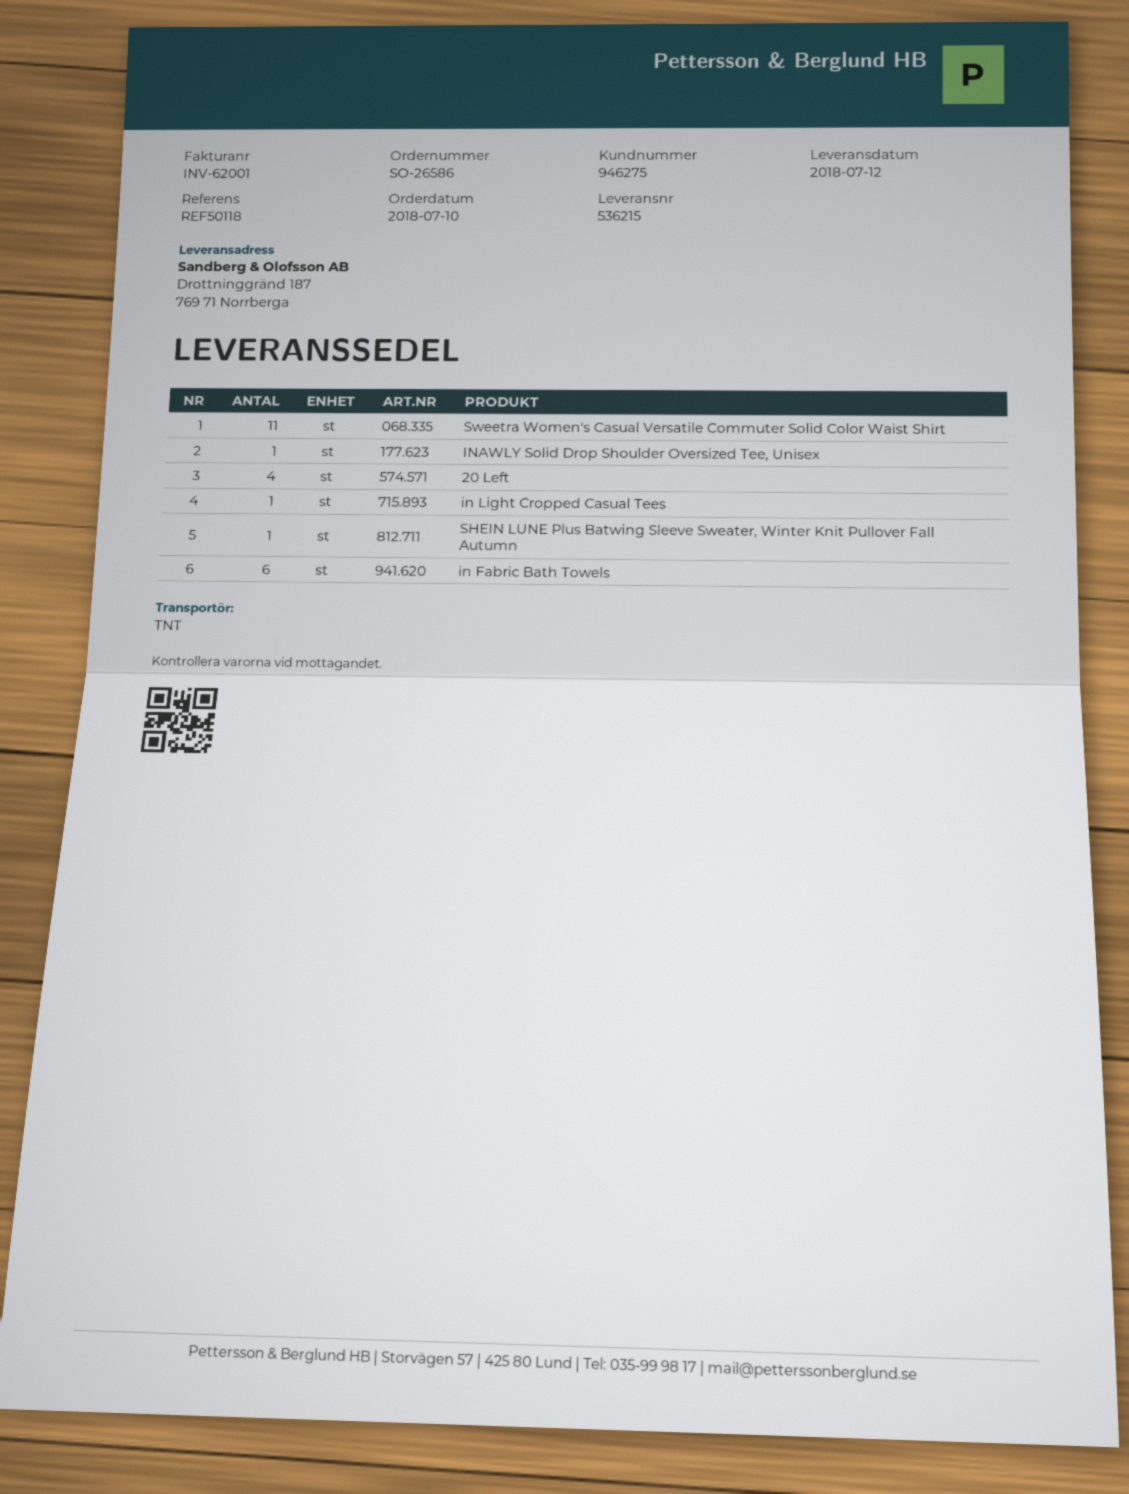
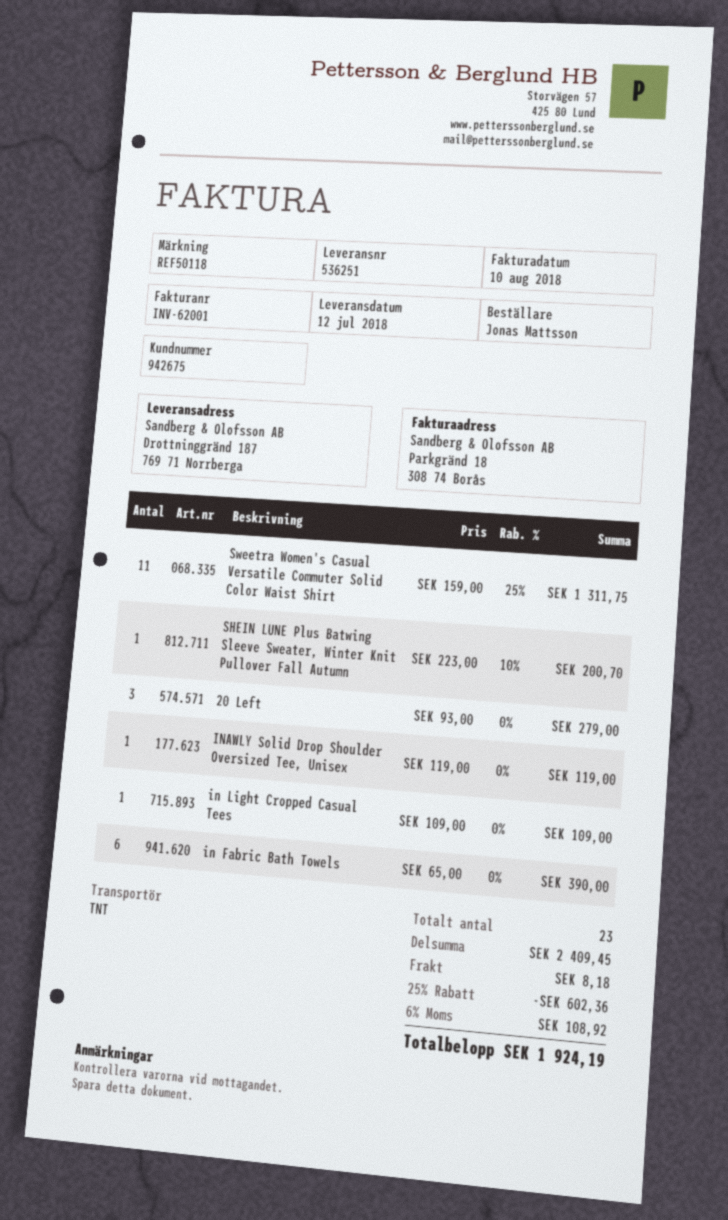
delivery note number: 536215 -> 536251
customer number: 946275 -> 942675
20 Left: 4 -> 3

